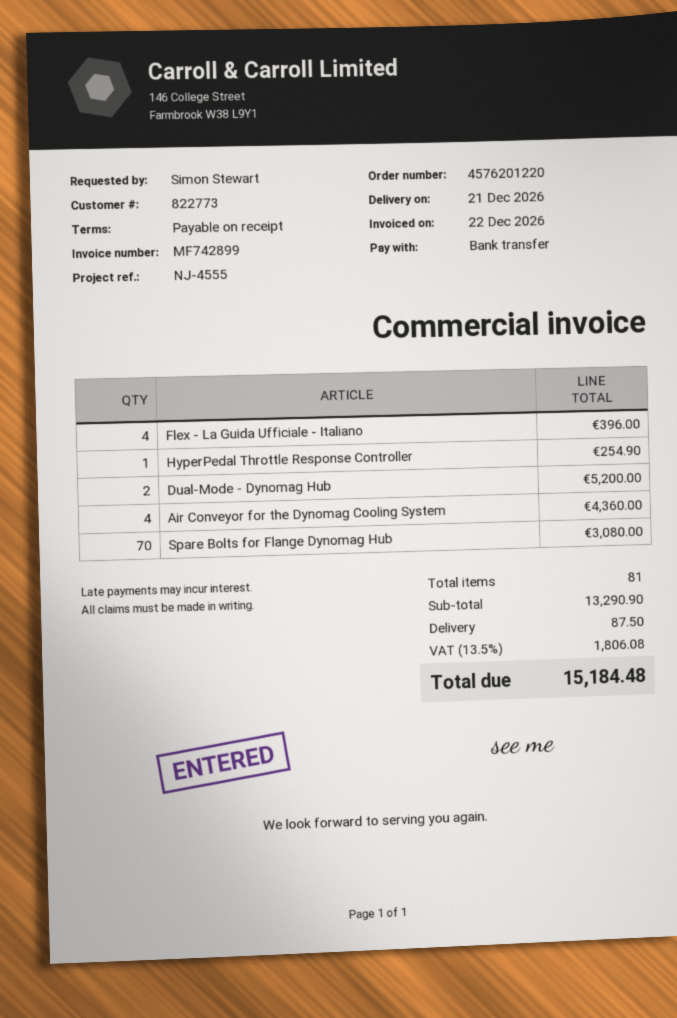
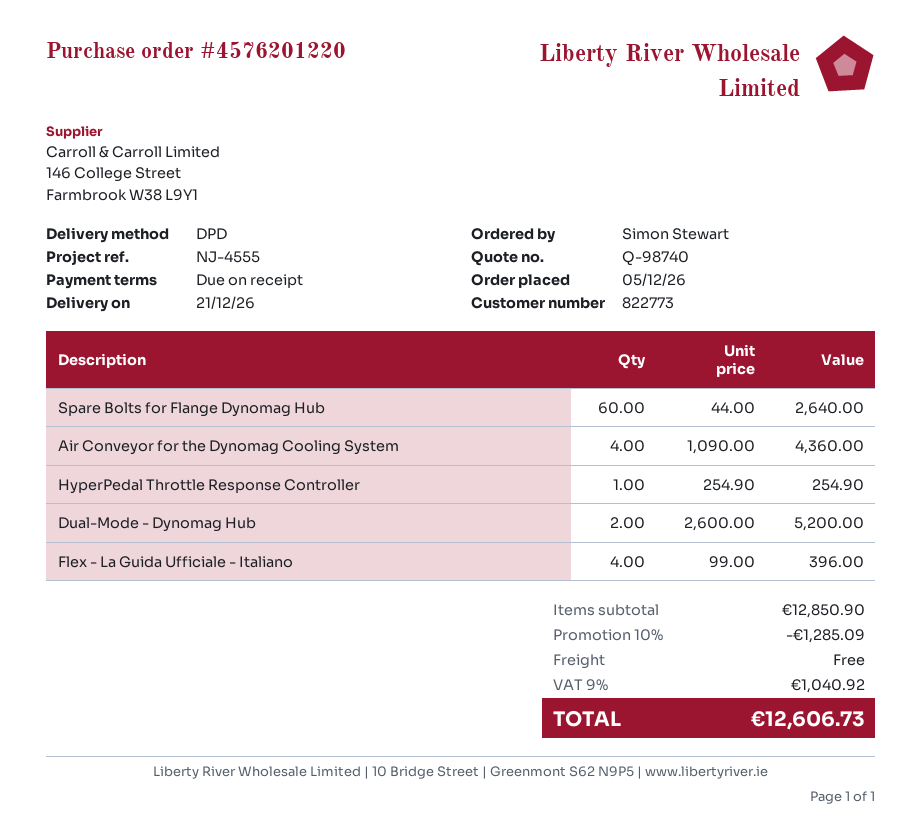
Spare Bolts for Flange Dynomag Hub: 70 for 3080.00 -> 60 for 2640.00
subtotal: 13290.90 -> 12850.90
discount: none -> 10% = 1285.09
shipping: 87.50 -> 0.00
tax: 13.5% = 1806.08 -> 9% = 1040.92
total: 15184.48 -> 12606.73

